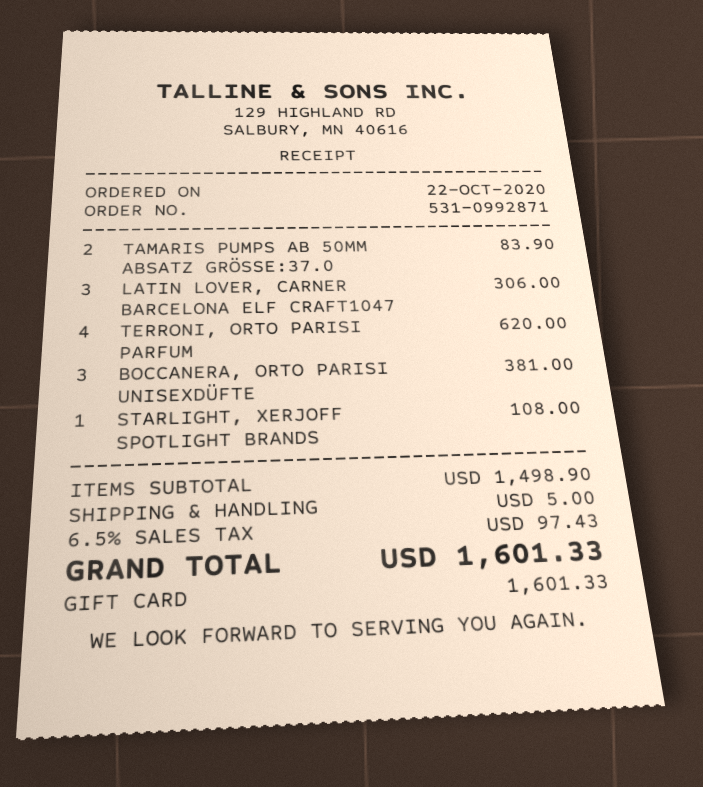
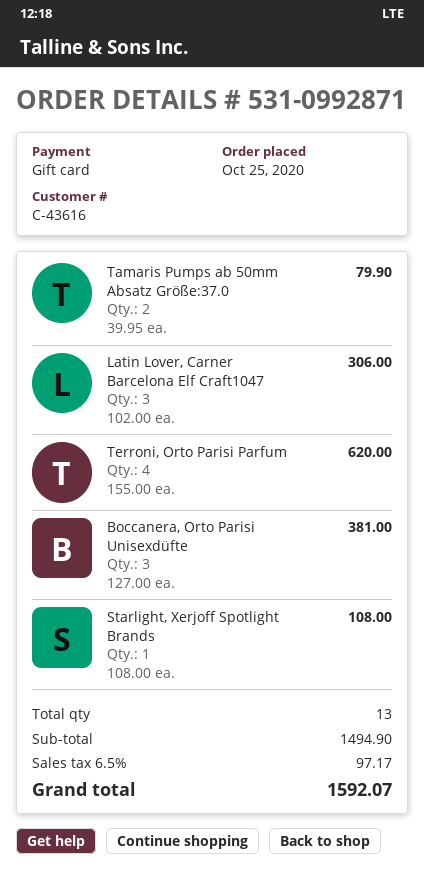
order date: 2020-10-22 -> 2020-10-25
TAMARIS PUMPS AB 50MM ABSATZ GRÖSSE:37.0: 2 for 83.90 -> 2 for 79.90
subtotal: 1498.90 -> 1494.90
shipping: 5.00 -> none
tax: 6.5% = 97.43 -> 6.5% = 97.17
total: 1601.33 -> 1592.07

